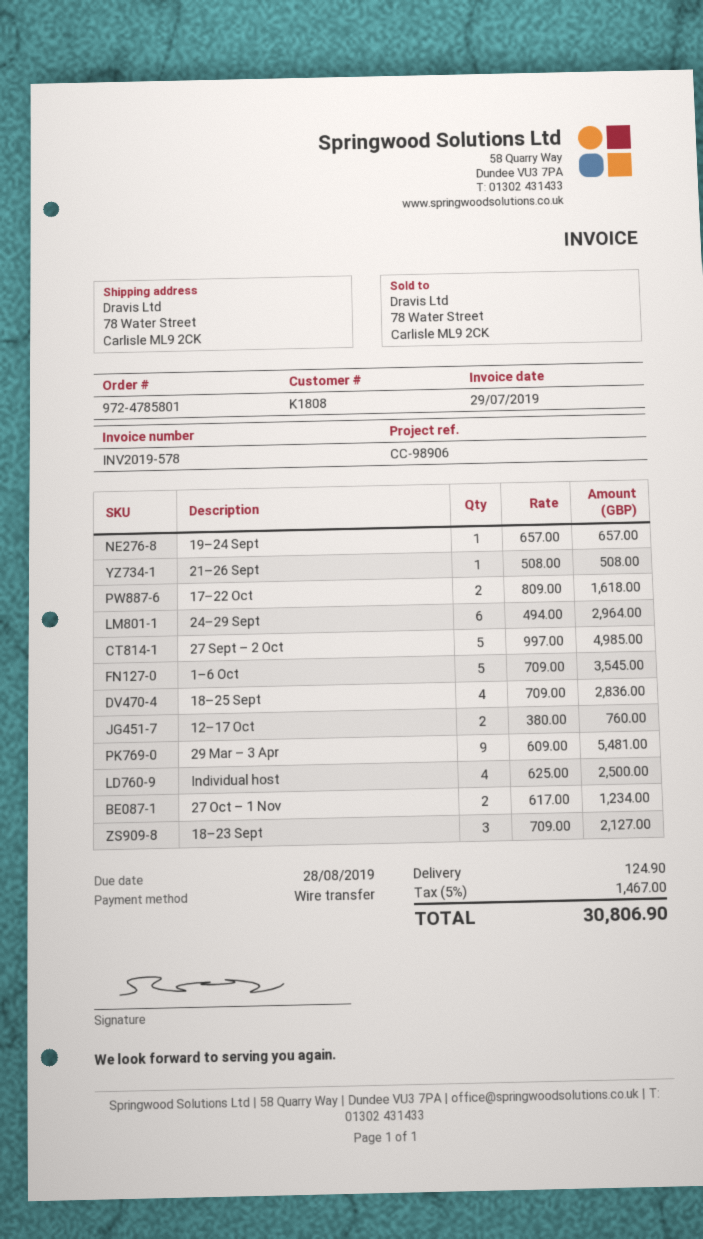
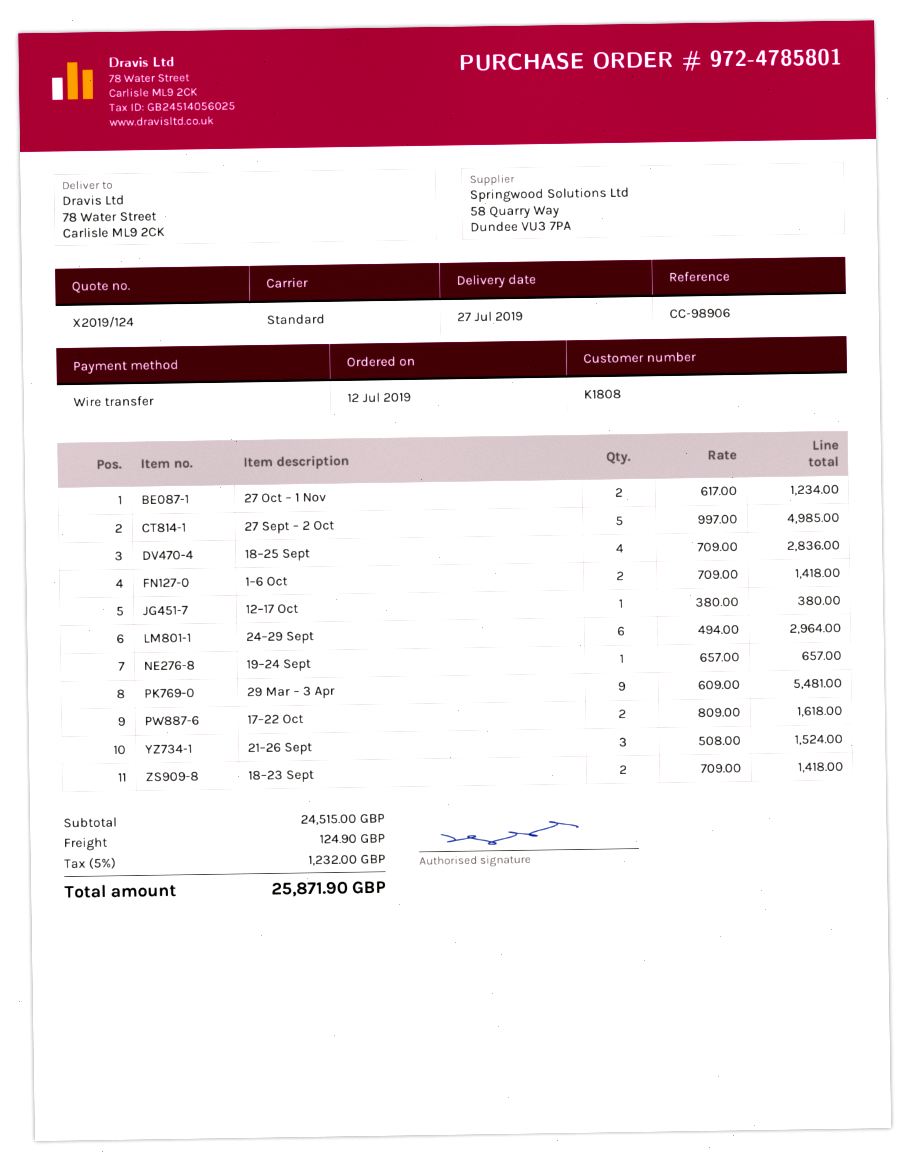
21–26 Sept: 1 x 508.00 = 508.00 -> 3 x 508.00 = 1524.00
1–6 Oct: 5 x 709.00 = 3545.00 -> 2 x 709.00 = 1418.00
12–17 Oct: 2 x 380.00 = 760.00 -> 1 x 380.00 = 380.00
Individual host: 4 x 625.00 = 2500.00 -> none
18–23 Sept: 3 x 709.00 = 2127.00 -> 2 x 709.00 = 1418.00
tax: 5% = 1467.00 -> 5% = 1232.00
total: 30806.90 -> 25871.90

